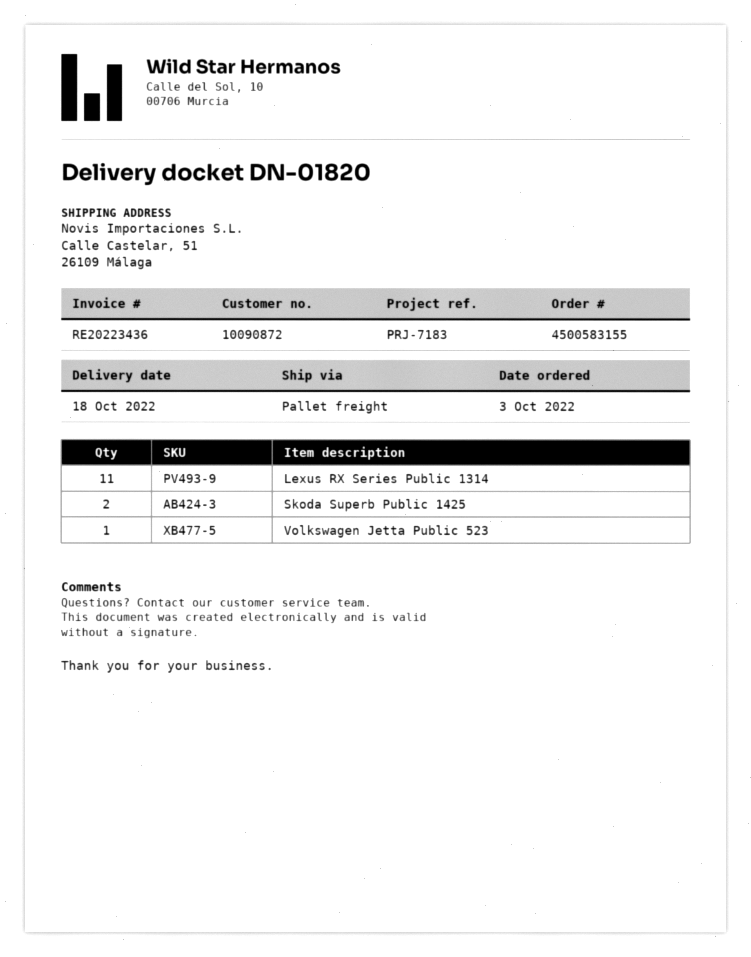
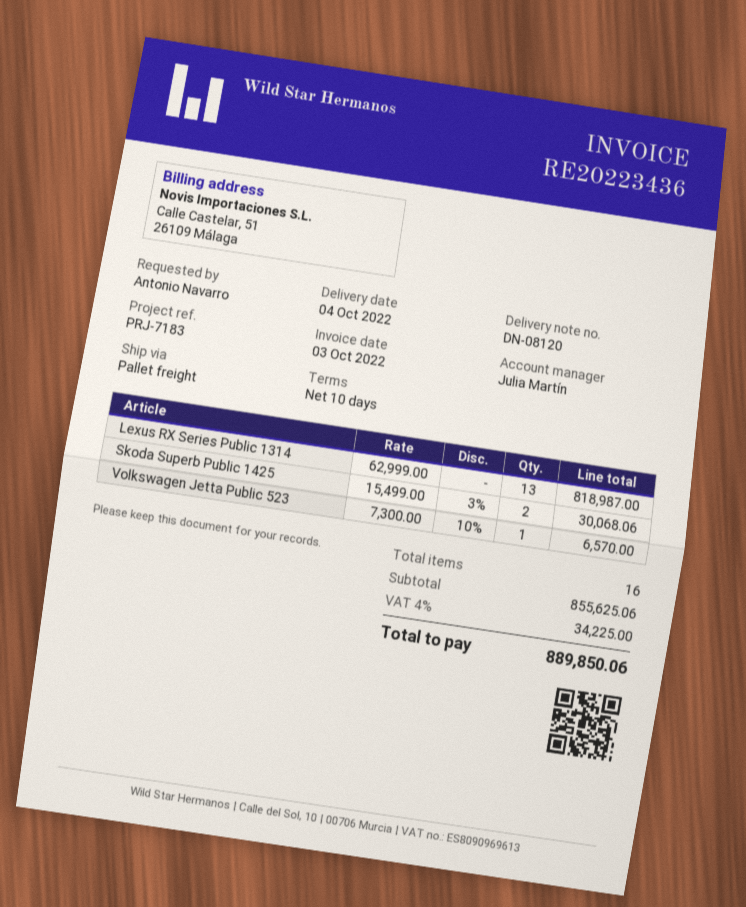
delivery note number: DN-01820 -> DN-08120
delivery date: 2022-10-18 -> 2022-10-04
Lexus RX Series Public 1314: 11 -> 13

